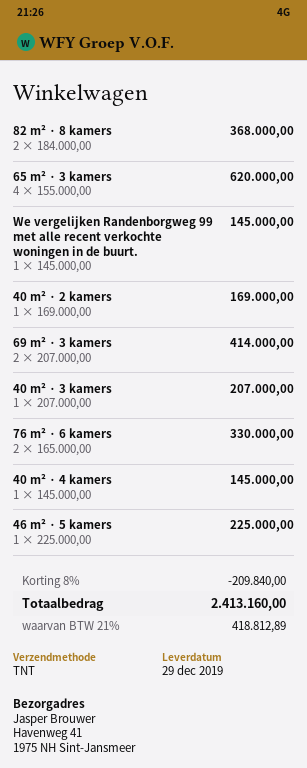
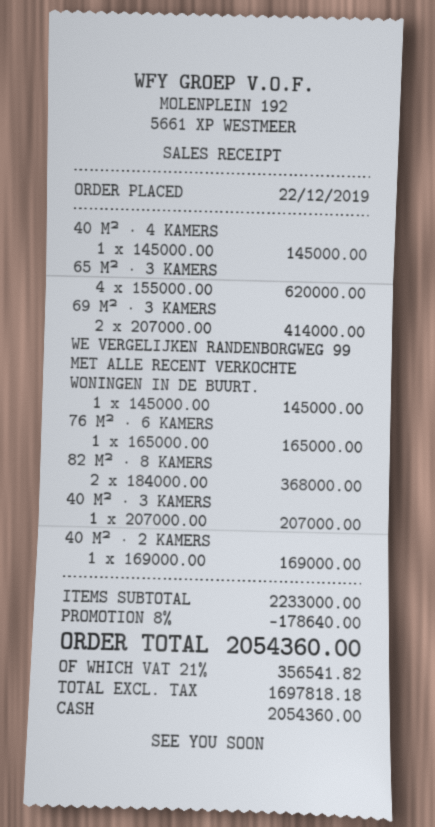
76 m² · 6 kamers: 2 x 165000.00 = 330000.00 -> 1 x 165000.00 = 165000.00
46 m² · 5 kamers: 1 x 225000.00 = 225000.00 -> none
discount: 8% = 209840.00 -> 8% = 178640.00
tax: 21% = 418812.89 -> 21% = 356541.82
total: 2413160.00 -> 2054360.00

